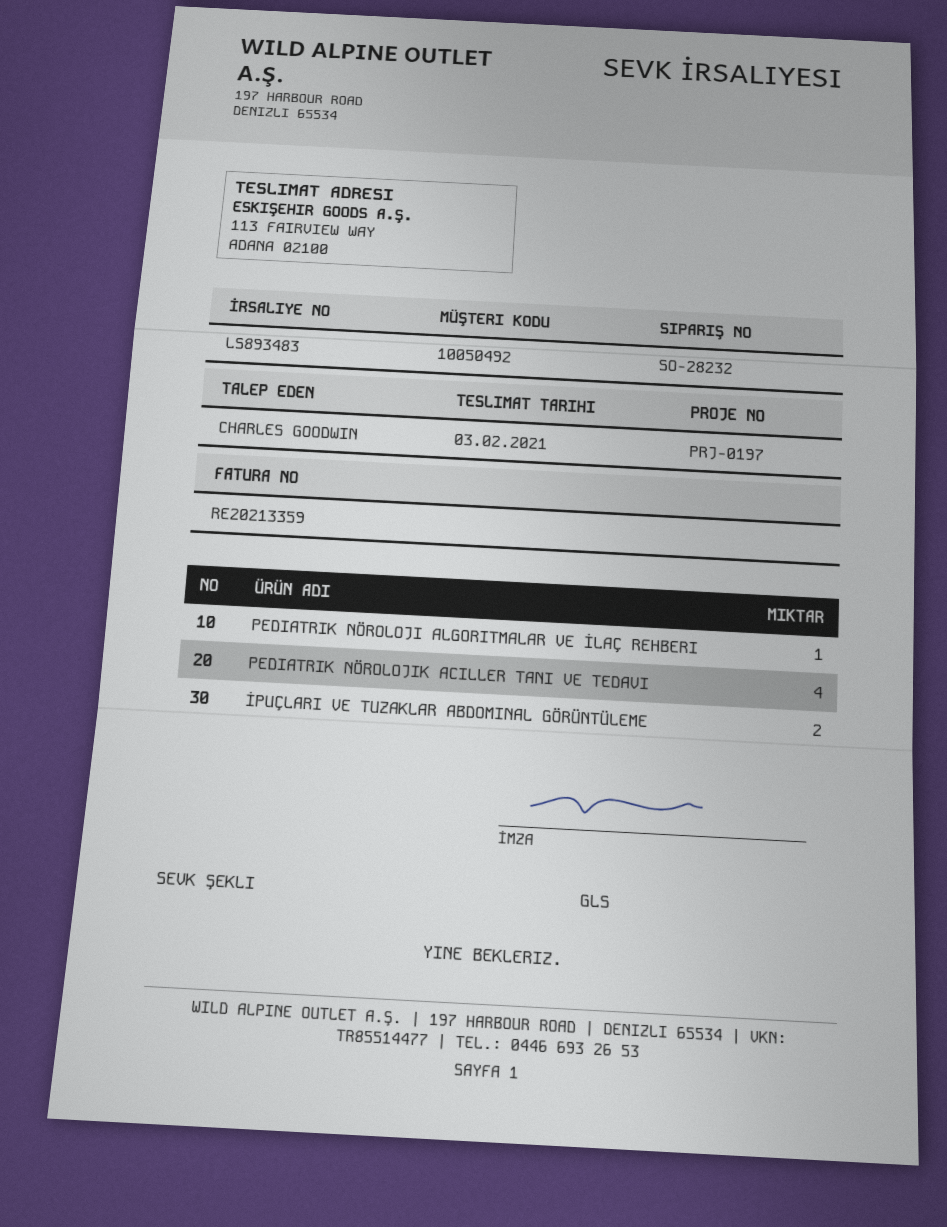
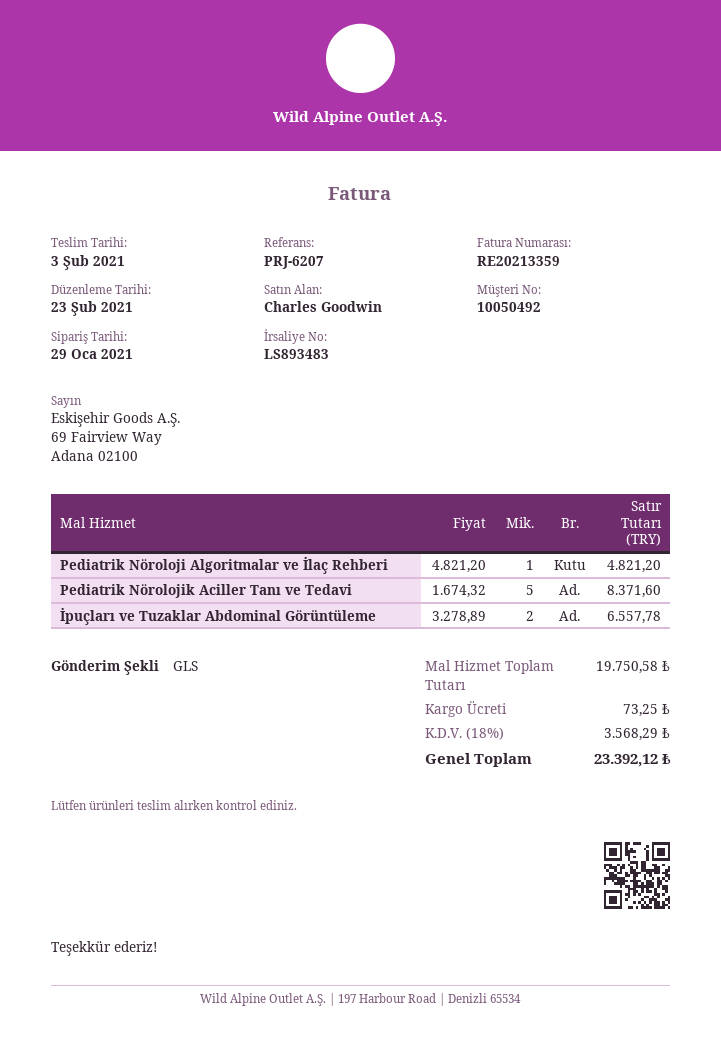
reference: PRJ-0197 -> PRJ-6207
PEDIATRIK NÖROLOJIK ACILLER TANI VE TEDAVI: 4 -> 5

